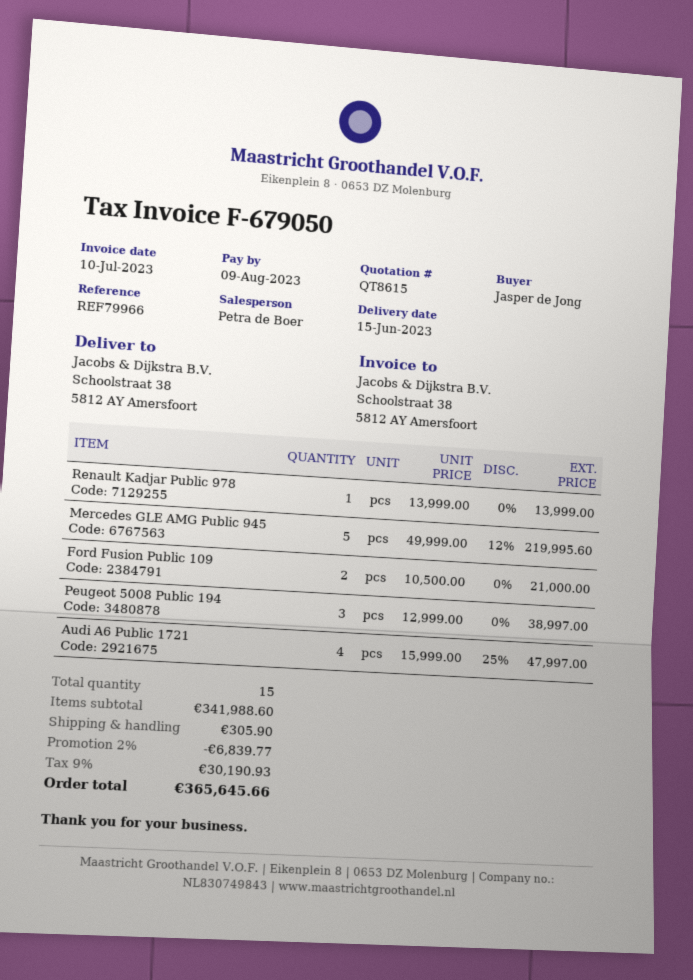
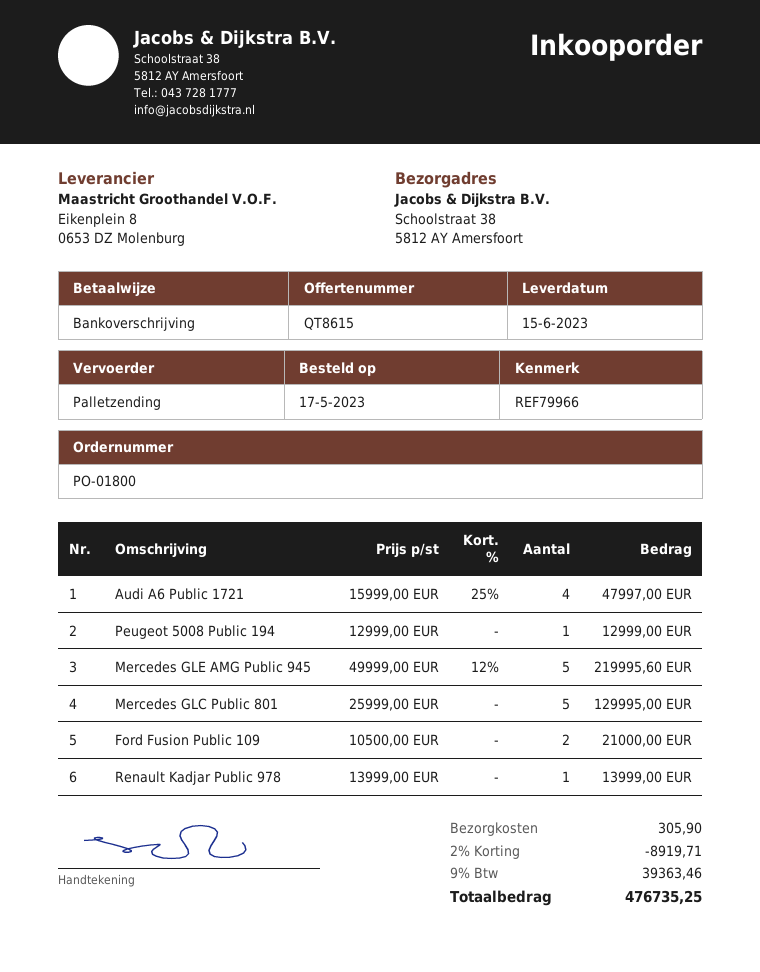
Peugeot 5008 Public 194: 3 x 12999.00 = 38997.00 -> 1 x 12999.00 = 12999.00
Mercedes GLC Public 801: none -> 5 x 25999.00 = 129995.00
discount: 2% = 6839.77 -> 2% = 8919.71
tax: 9% = 30190.93 -> 9% = 39363.46
total: 365645.66 -> 476735.25

